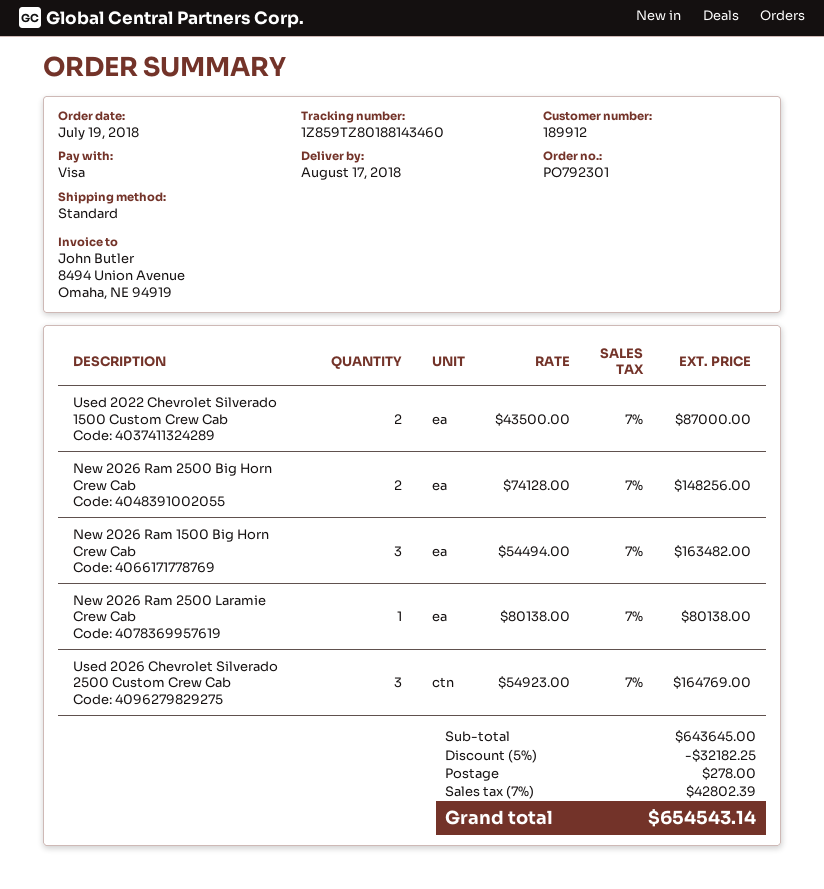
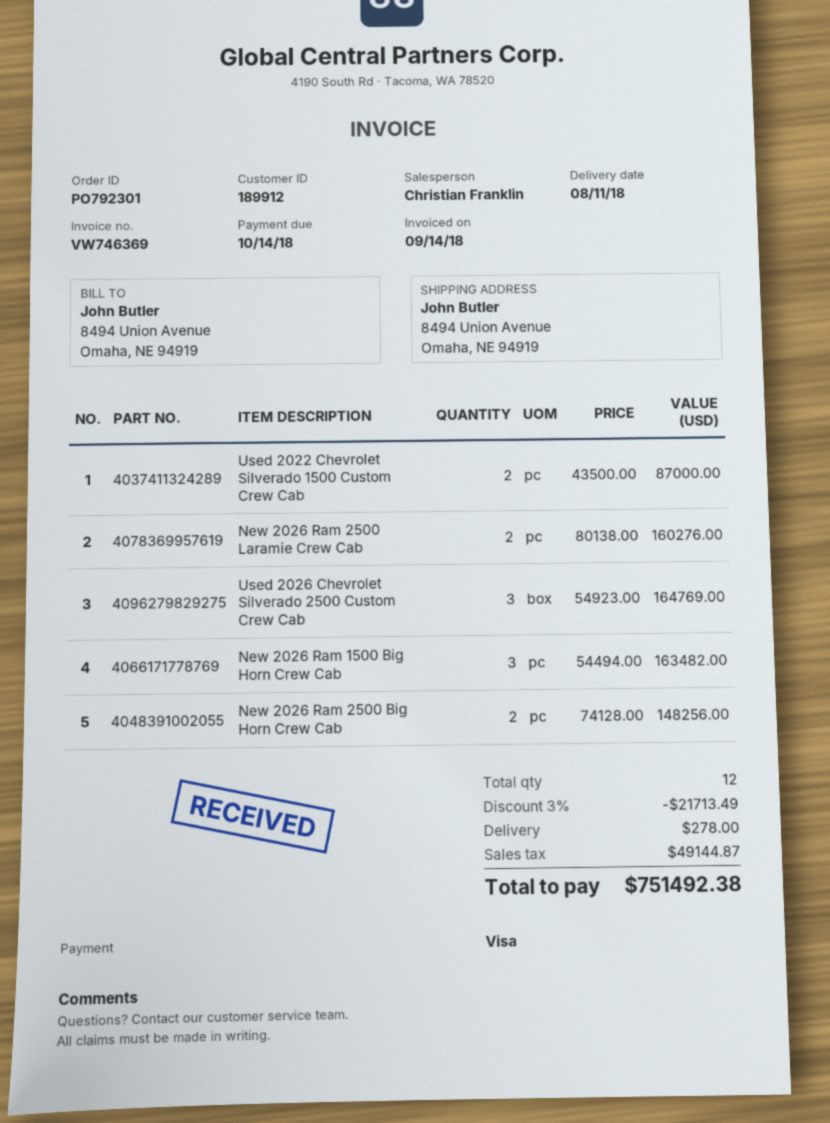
delivery date: 2018-08-17 -> 2018-08-11
New 2026 Ram 2500 Laramie Crew Cab: 1 x 80138.00 = 80138.00 -> 2 x 80138.00 = 160276.00
discount: 5% = 32182.25 -> 3% = 21713.49
tax: 42802.39 -> 49144.87
total: 654543.14 -> 751492.38

